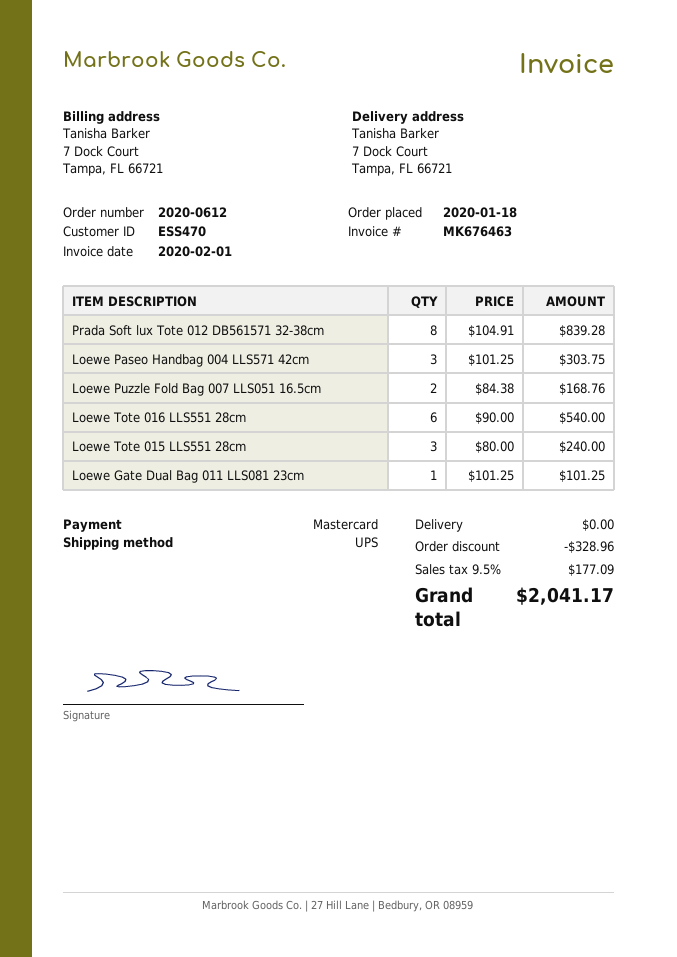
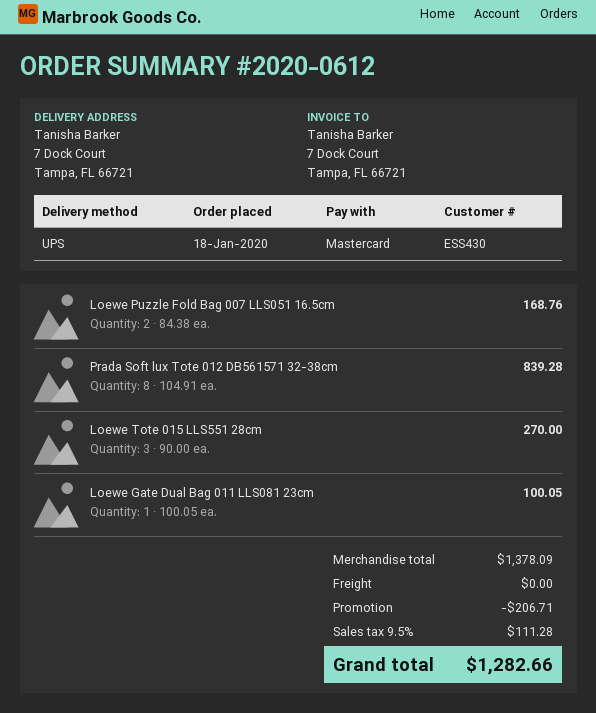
customer number: ESS470 -> ESS430
Loewe Paseo Handbag 004 LLS571 42cm: 3 x 101.25 = 303.75 -> none
Loewe Tote 016 LLS551 28cm: 6 x 90.00 = 540.00 -> none
Loewe Tote 015 LLS551 28cm: 3 x 80.00 = 240.00 -> 3 x 90.00 = 270.00
Loewe Gate Dual Bag 011 LLS081 23cm: 1 x 101.25 = 101.25 -> 1 x 100.05 = 100.05
discount: 328.96 -> 206.71
tax: 9.5% = 177.09 -> 9.5% = 111.28
total: 2041.17 -> 1282.66

